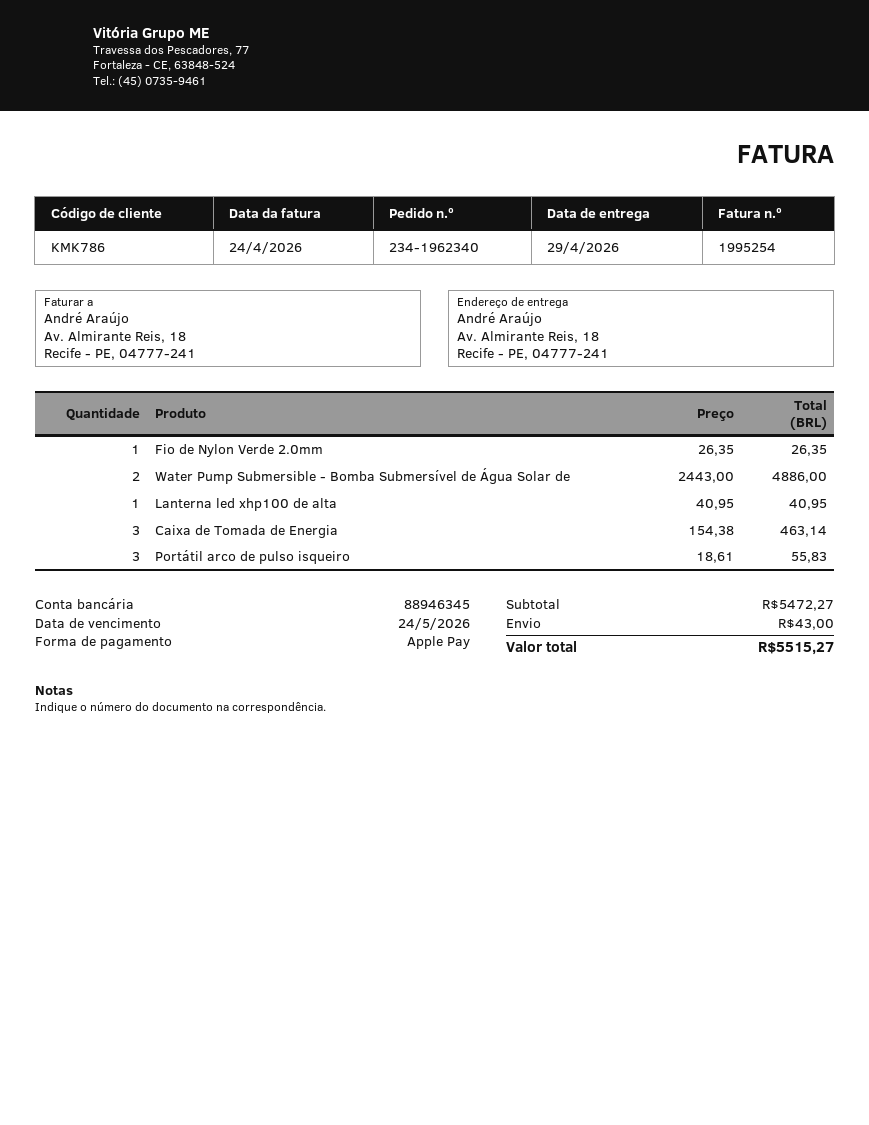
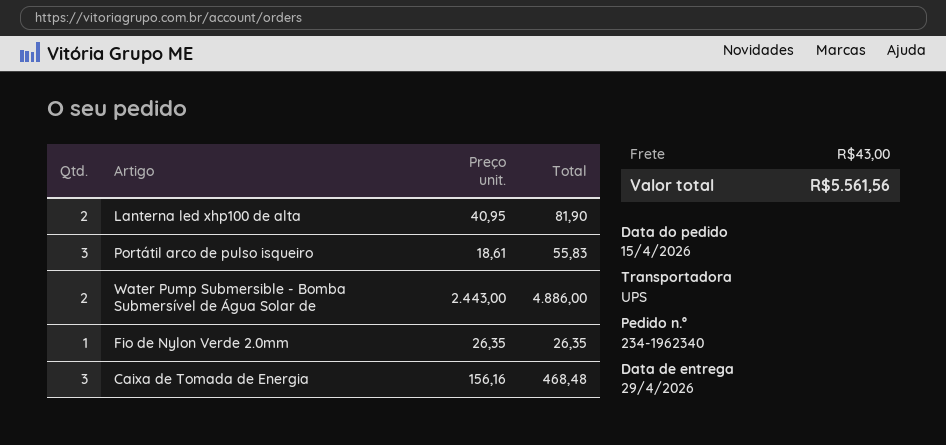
Lanterna led xhp100 de alta: 1 x 40.95 = 40.95 -> 2 x 40.95 = 81.90
Caixa de Tomada de Energia: 3 x 154.38 = 463.14 -> 3 x 156.16 = 468.48
total: 5515.27 -> 5561.56

